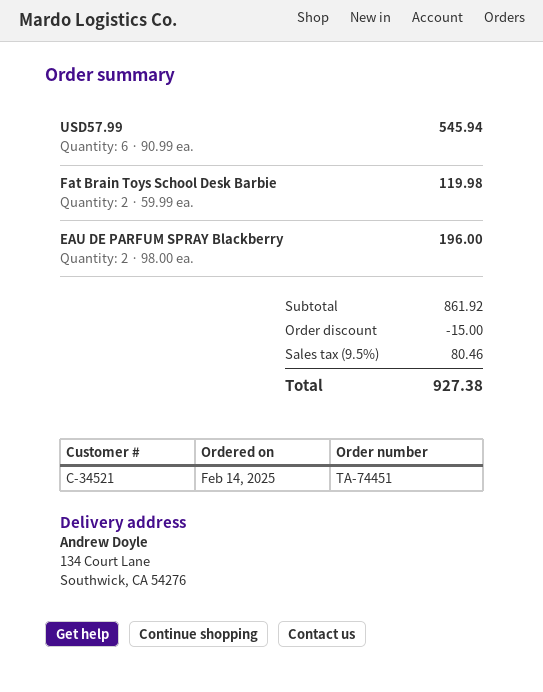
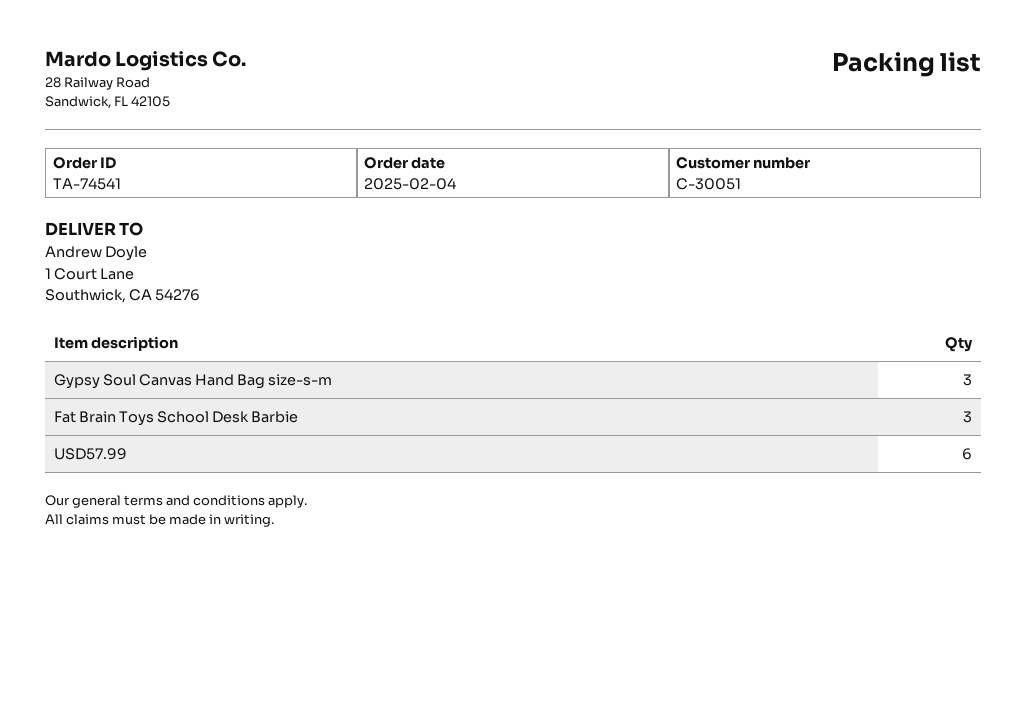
order number: TA-74451 -> TA-74541
order date: 2025-02-14 -> 2025-02-04
customer number: C-34521 -> C-30051
ship to: 134 Court Lane, Southwick, CA 54276 -> 1 Court Lane, Southwick, CA 54276
Fat Brain Toys School Desk Barbie: 2 -> 3
EAU DE PARFUM SPRAY Blackberry: 2 -> none
Gypsy Soul Canvas Hand Bag size-s-m: none -> 3

